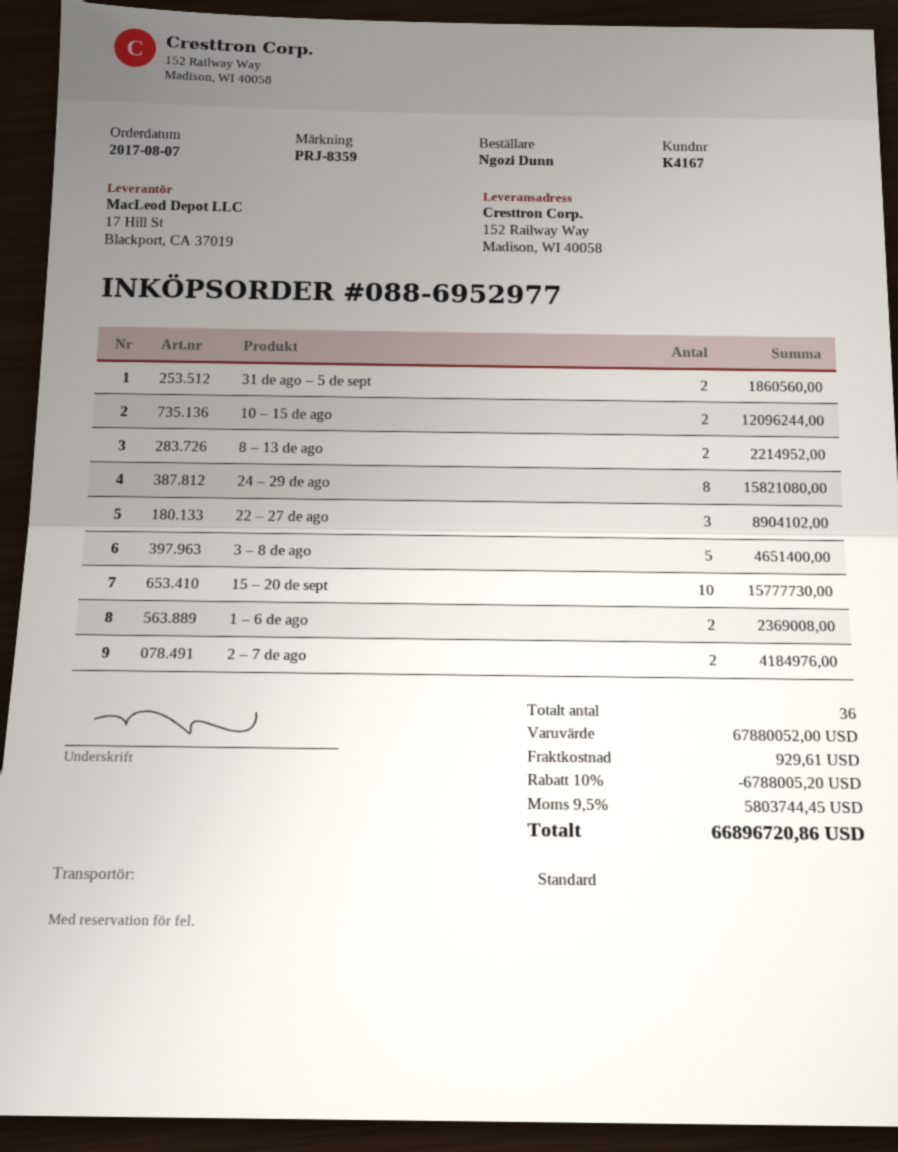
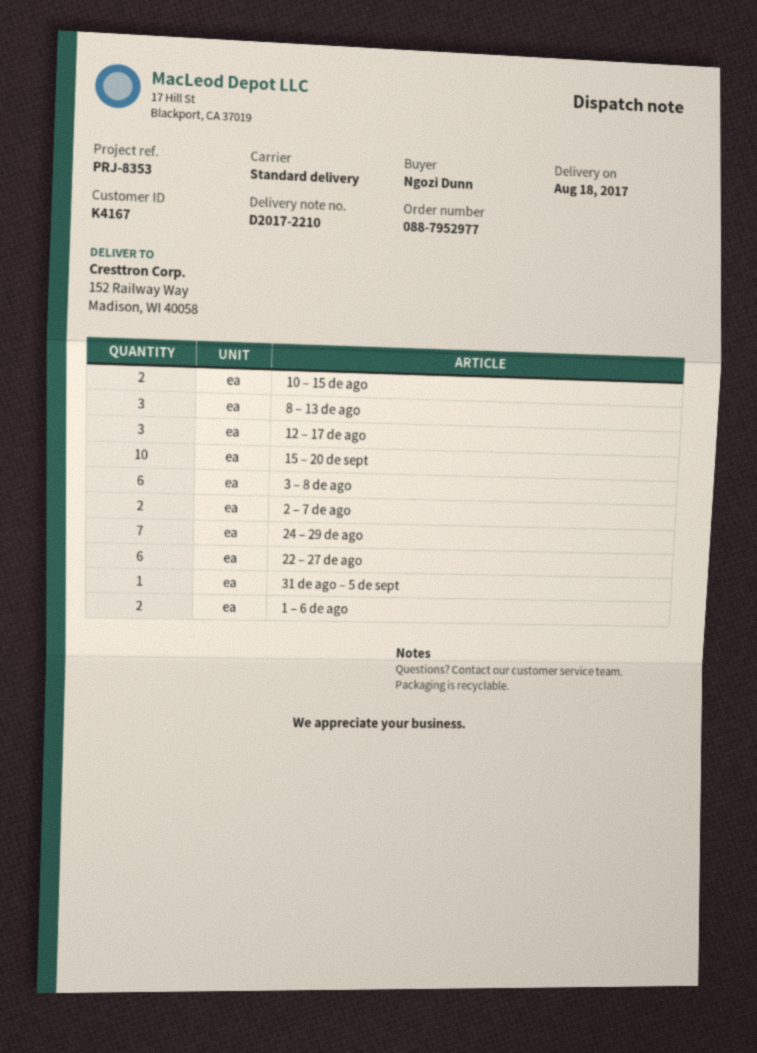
order number: 088-6952977 -> 088-7952977
reference: PRJ-8359 -> PRJ-8353
31 de ago – 5 de sept: 2 -> 1
8 – 13 de ago: 2 -> 3
24 – 29 de ago: 8 -> 7
22 – 27 de ago: 3 -> 6
3 – 8 de ago: 5 -> 6
12 – 17 de ago: none -> 3

